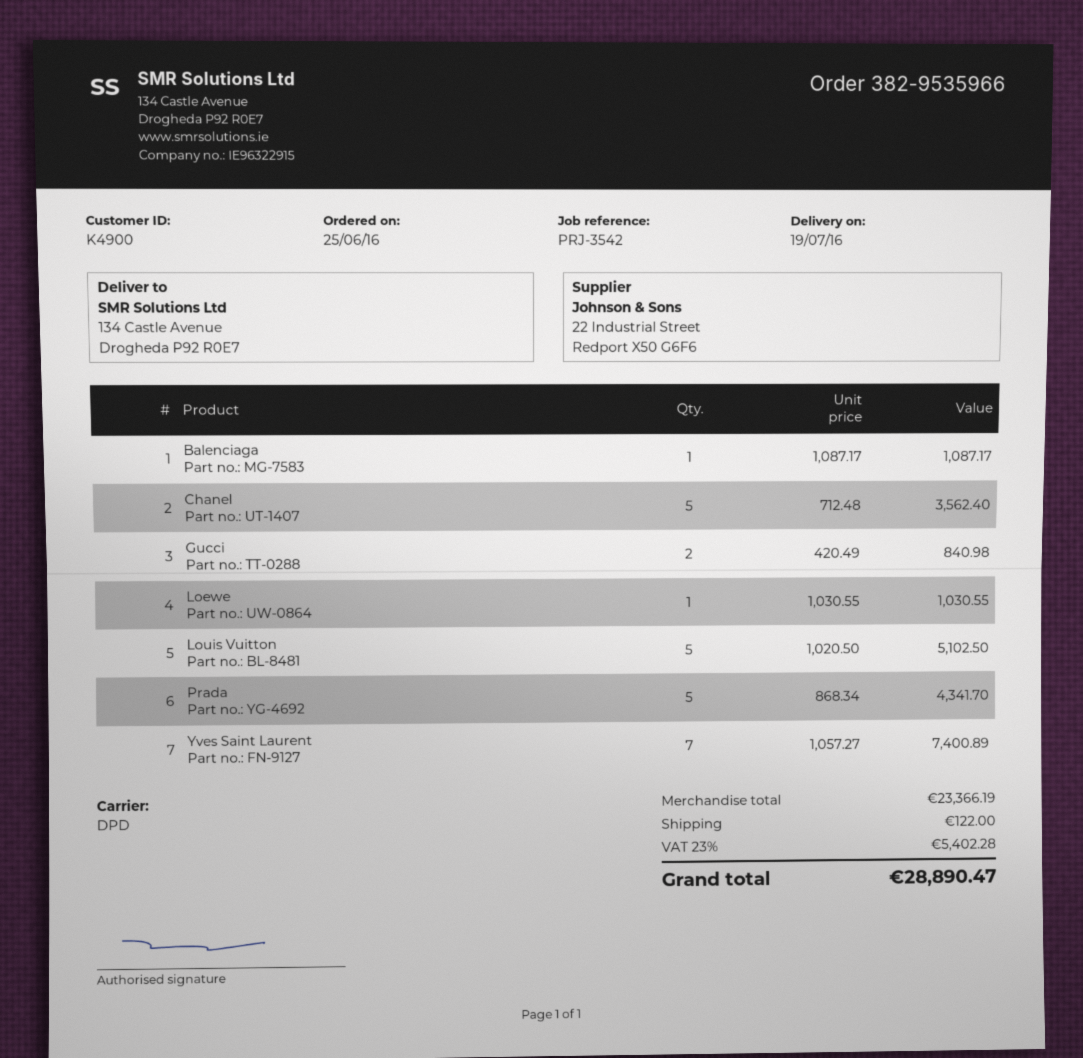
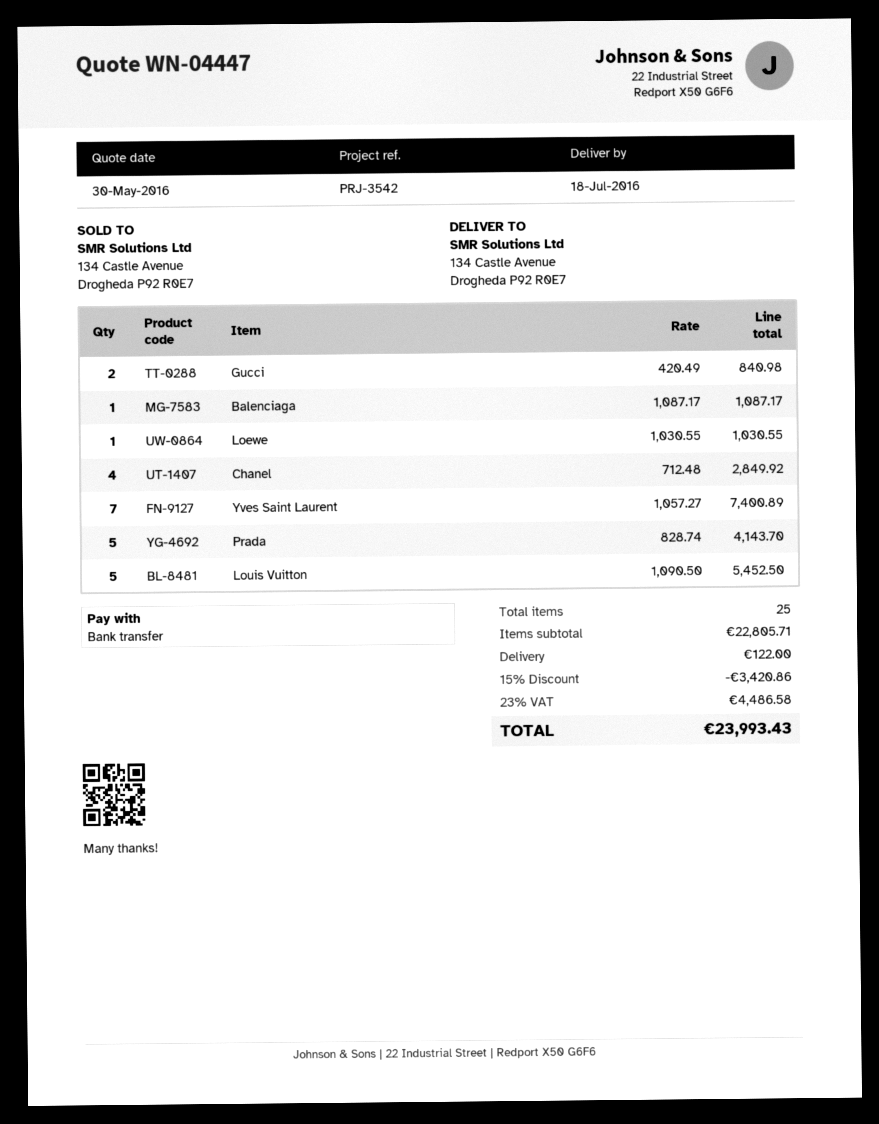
delivery date: 2016-07-19 -> 2016-07-18
Chanel: 5 x 712.48 = 3562.40 -> 4 x 712.48 = 2849.92
Louis Vuitton: 5 x 1020.50 = 5102.50 -> 5 x 1090.50 = 5452.50
Prada: 5 x 868.34 = 4341.70 -> 5 x 828.74 = 4143.70
subtotal: 23366.19 -> 22805.71
discount: none -> 15% = 3420.86
tax: 23% = 5402.28 -> 23% = 4486.58
total: 28890.47 -> 23993.43

